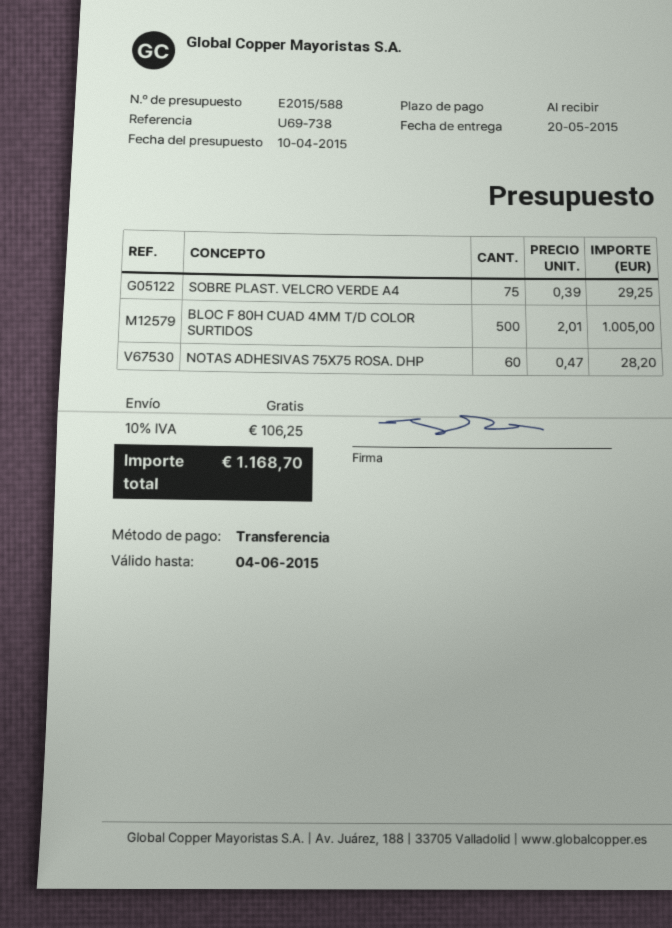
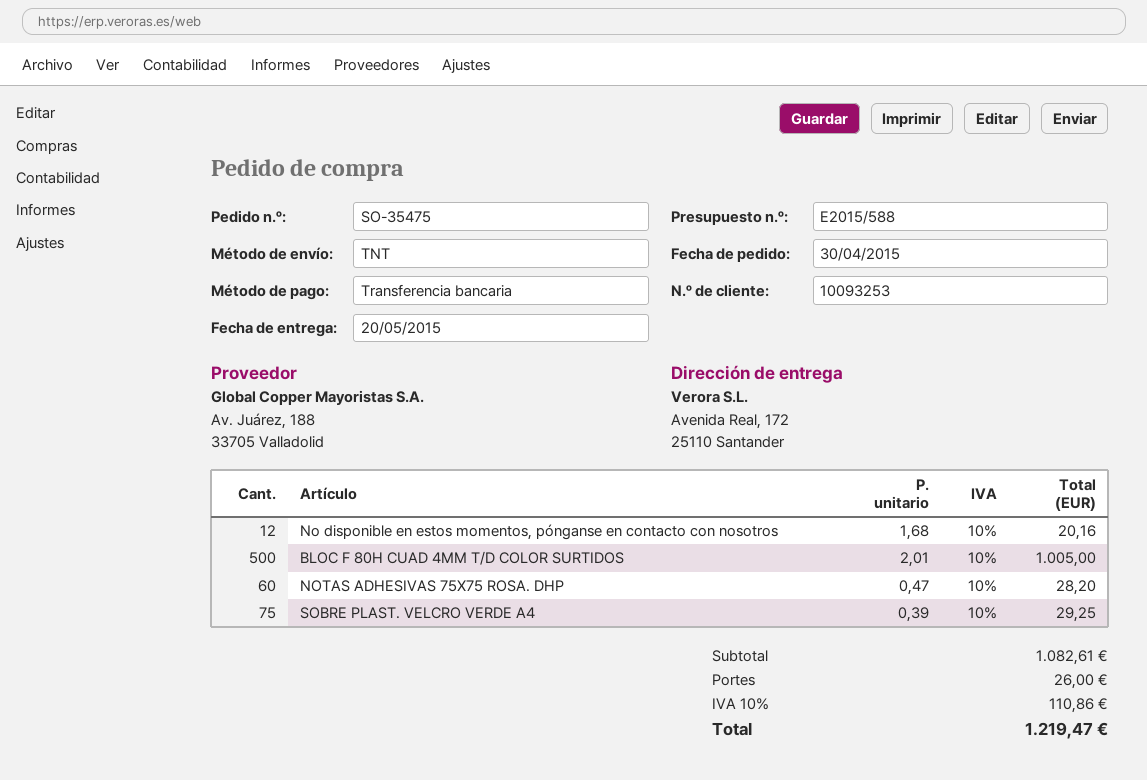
No disponible en estos momentos, pónganse en contacto con nosotros: none -> 12 x 1.68 = 20.16
shipping: 0.00 -> 26.00
tax: 10% = 106.25 -> 10% = 110.86
total: 1168.70 -> 1219.47

